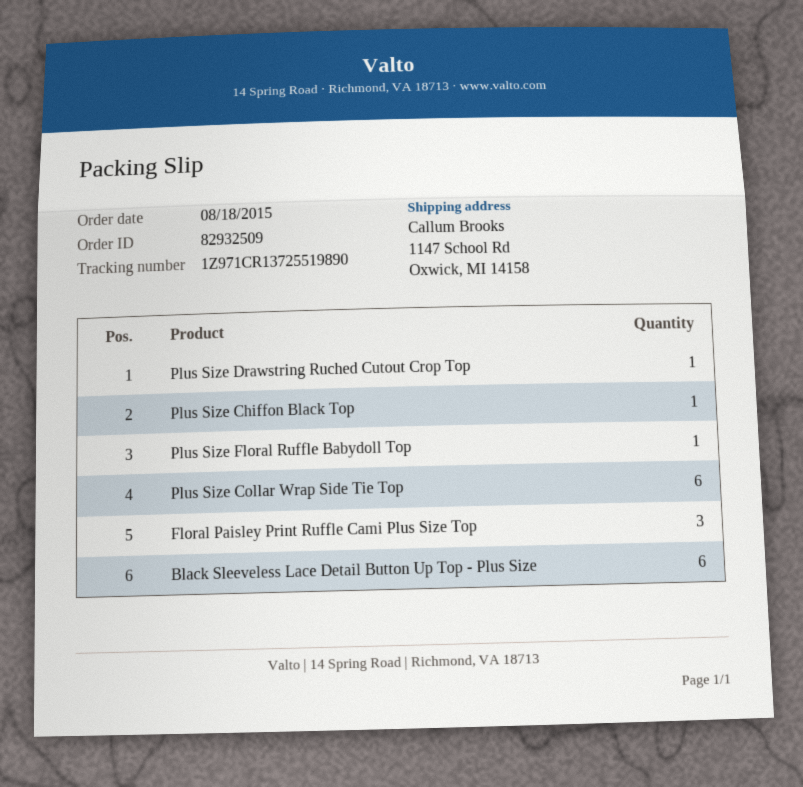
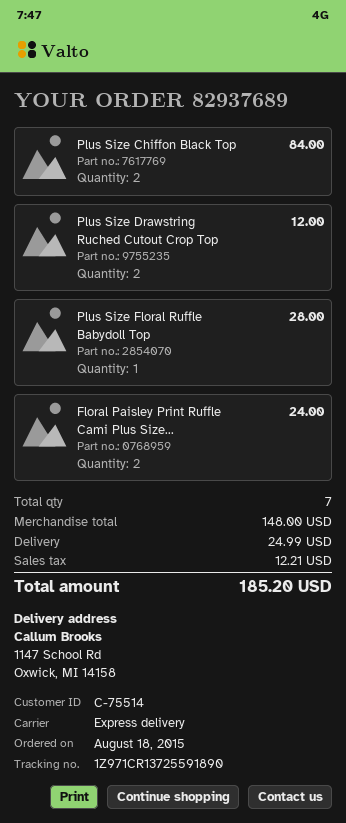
order number: 82932509 -> 82937689
tracking number: 1Z971CR13725519890 -> 1Z971CR13725591890
Plus Size Drawstring Ruched Cutout Crop Top: 1 -> 2
Plus Size Chiffon Black Top: 1 -> 2
Plus Size Collar Wrap Side Tie Top: 6 -> none
Floral Paisley Print Ruffle Cami Plus Size Top: 3 -> 2
Black Sleeveless Lace Detail Button Up Top - Plus Size: 6 -> none

